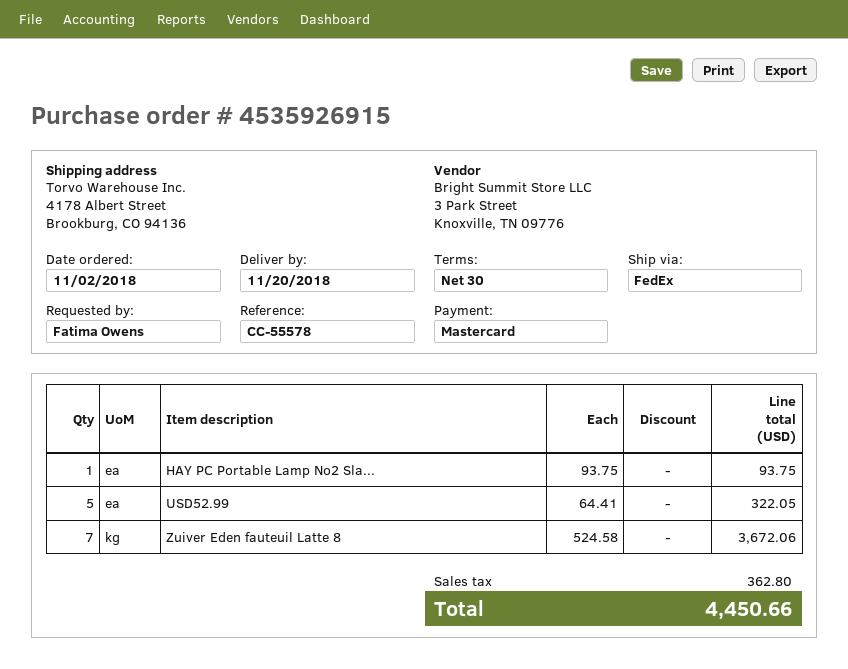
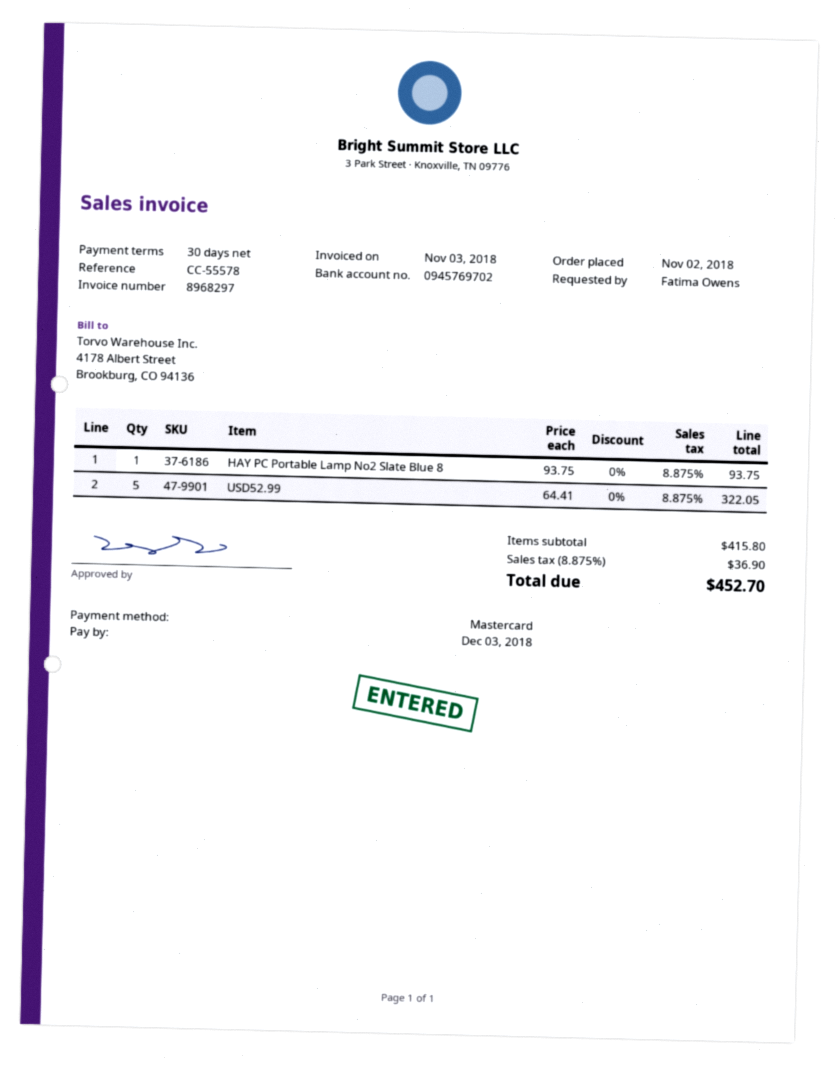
Zuiver Eden fauteuil Latte 8: 7 x 524.58 = 3672.06 -> none
tax: 362.80 -> 36.90
total: 4450.66 -> 452.70

